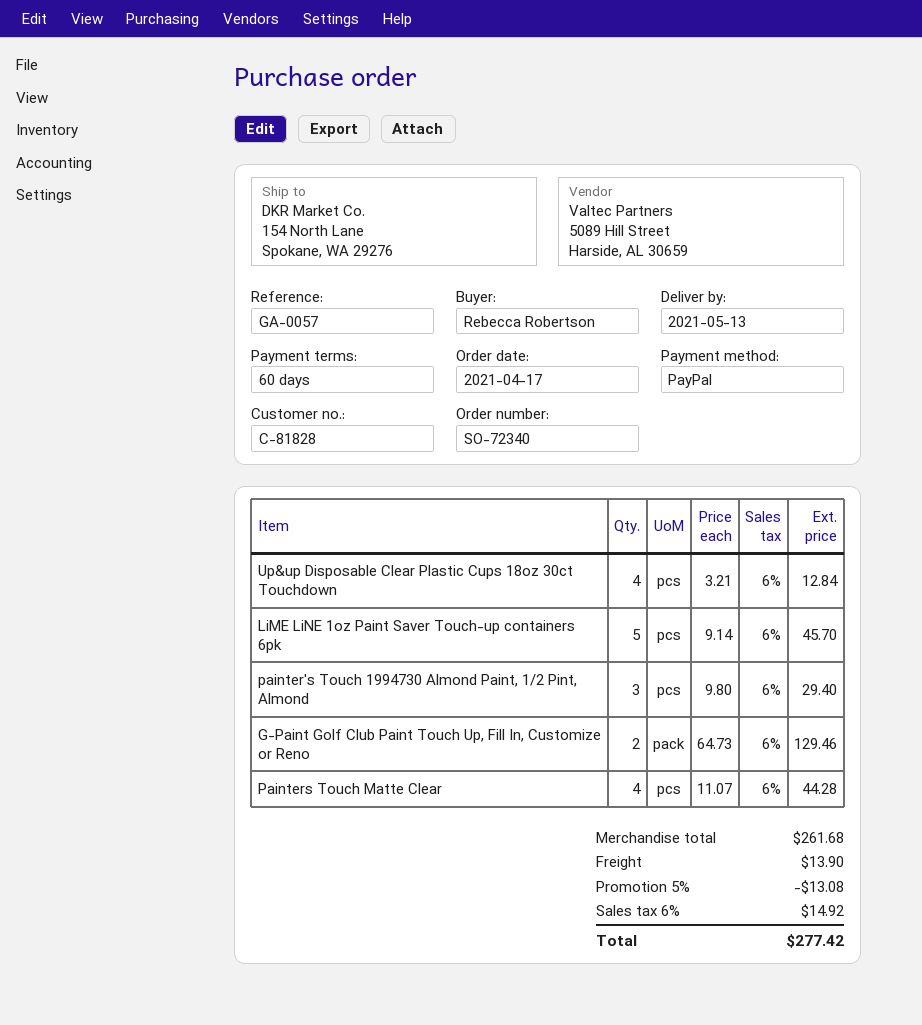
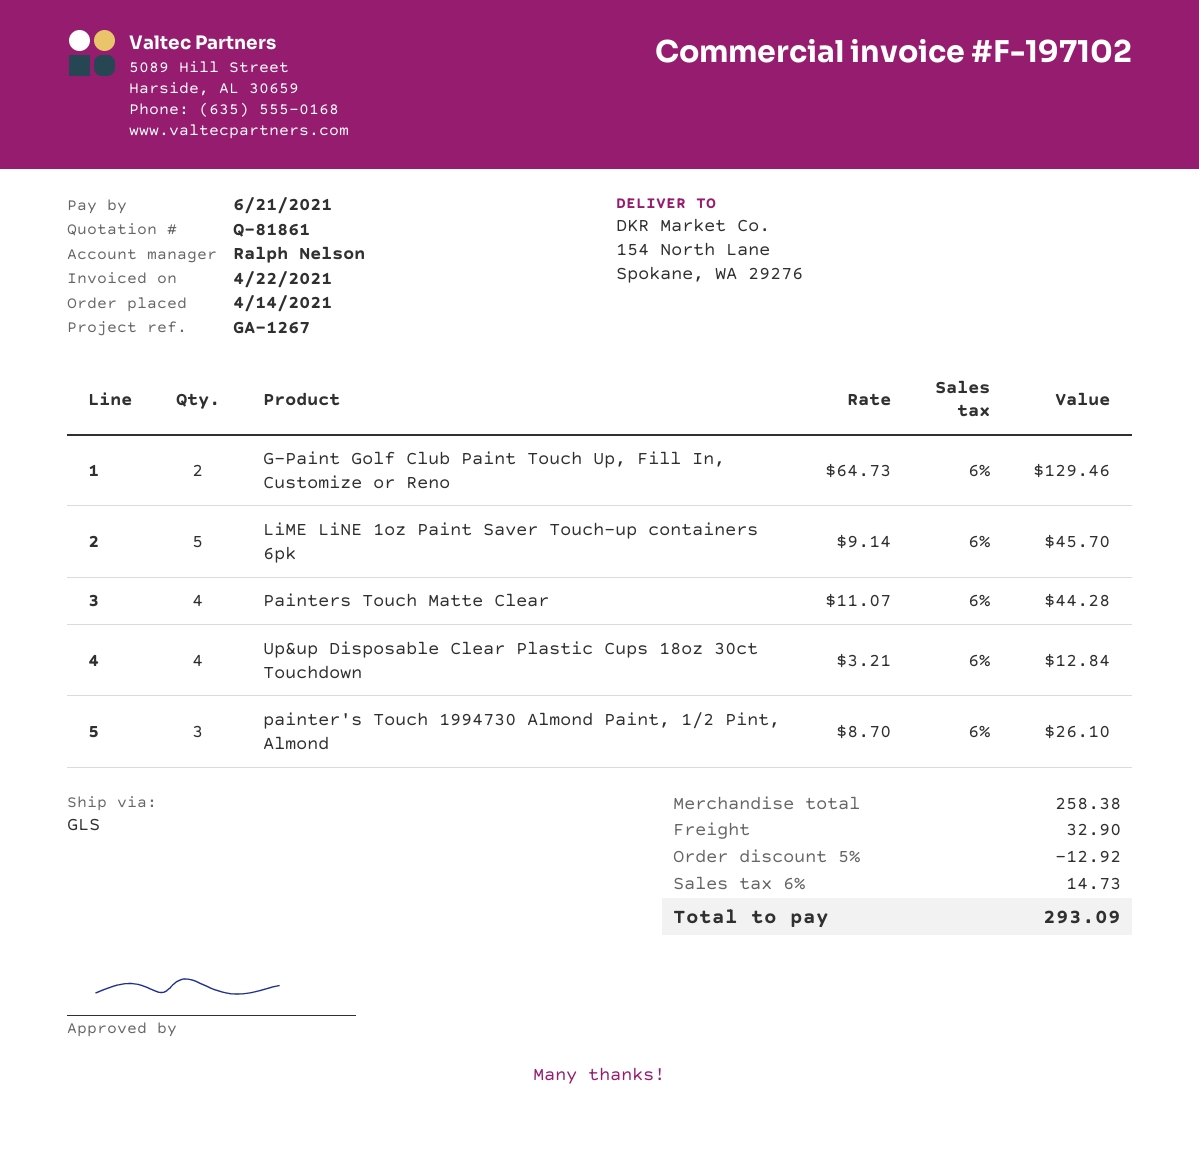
order date: 2021-04-17 -> 2021-04-14
reference: GA-0057 -> GA-1267
painter's Touch 1994730 Almond Paint, 1/2 Pint, Almond: 3 x 9.80 = 29.40 -> 3 x 8.70 = 26.10
subtotal: 261.68 -> 258.38
discount: 5% = 13.08 -> 5% = 12.92
shipping: 13.90 -> 32.90
tax: 6% = 14.92 -> 6% = 14.73
total: 277.42 -> 293.09

